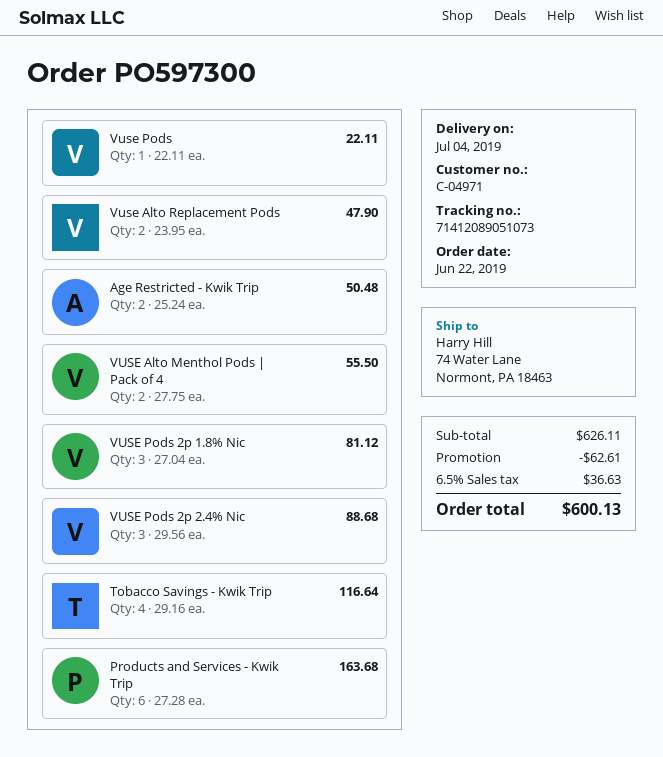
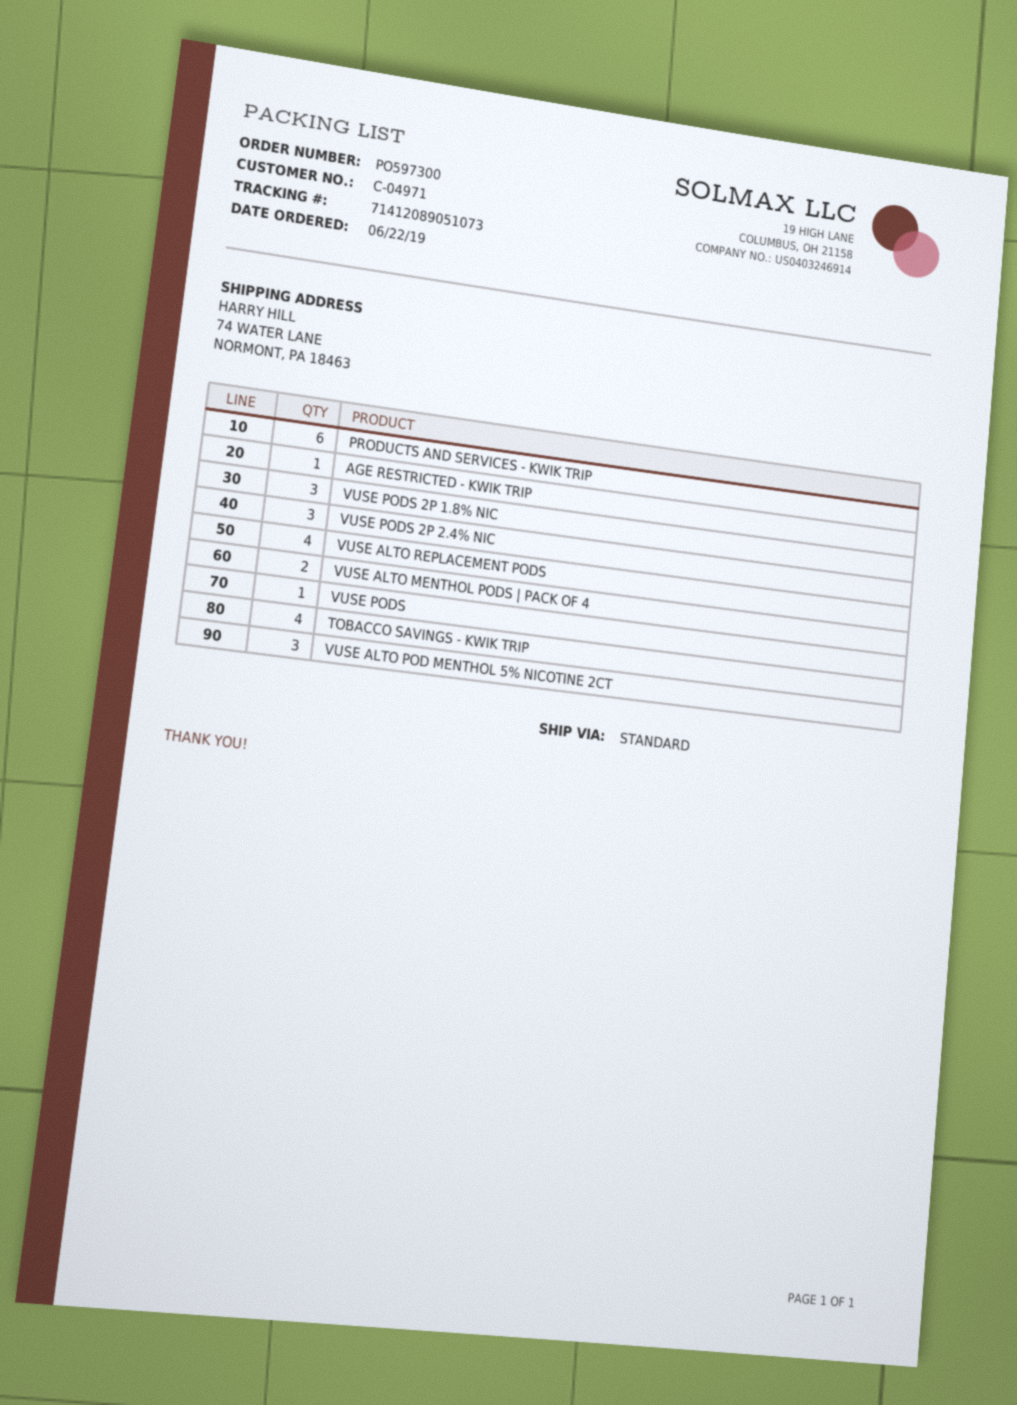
Vuse Alto Replacement Pods: 2 -> 4
Age Restricted - Kwik Trip: 2 -> 1
VUSE ALTO POD MENTHOL 5% NICOTINE 2CT: none -> 3

